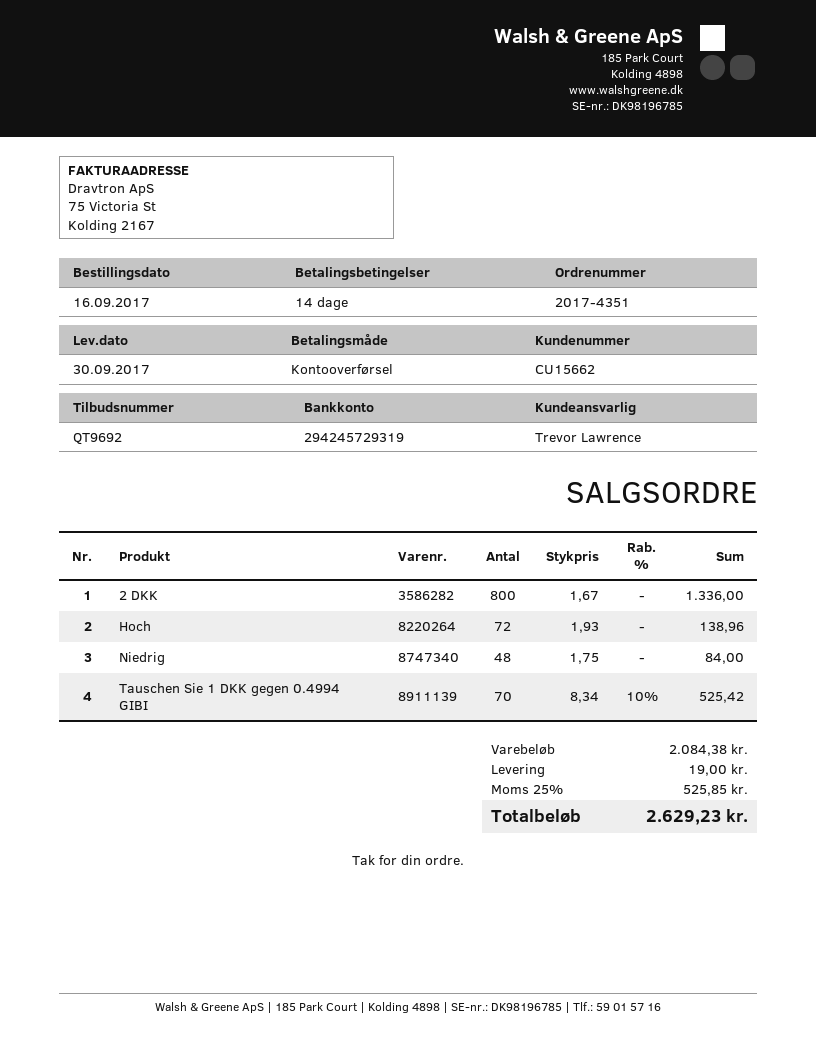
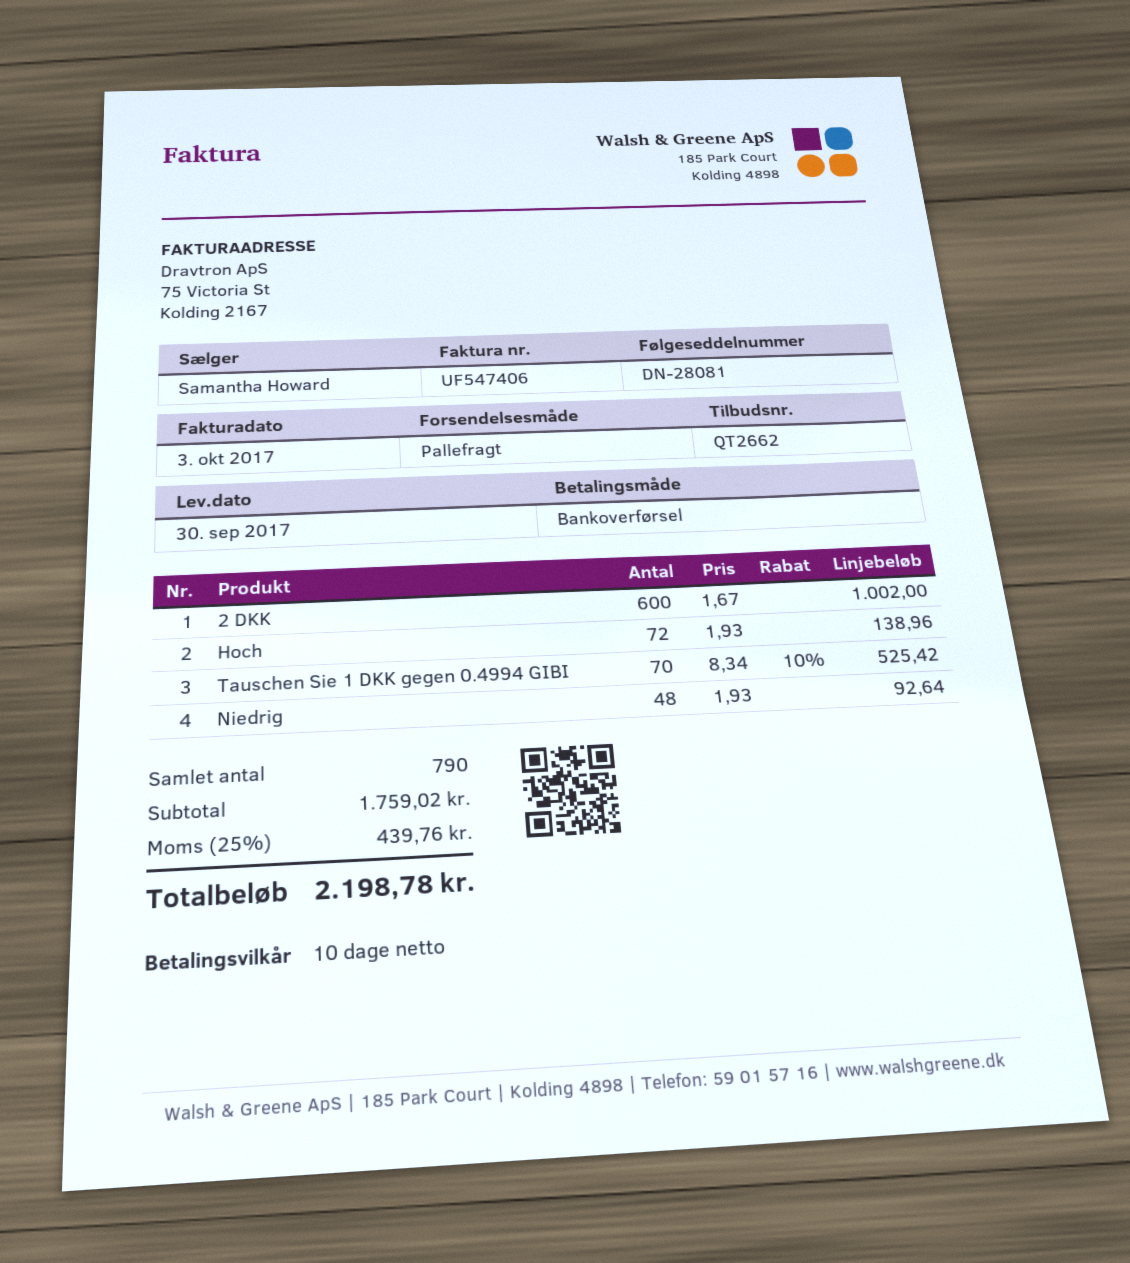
quote number: QT9692 -> QT2662
payment terms: 14 days -> 10 days
sales rep: Trevor Lawrence -> Samantha Howard
2 DKK: 800 x 1.67 = 1336.00 -> 600 x 1.67 = 1002.00
Niedrig: 48 x 1.75 = 84.00 -> 48 x 1.93 = 92.64
subtotal: 2084.38 -> 1759.02
shipping: 19.00 -> none
tax: 25% = 525.85 -> 25% = 439.76
total: 2629.23 -> 2198.78

